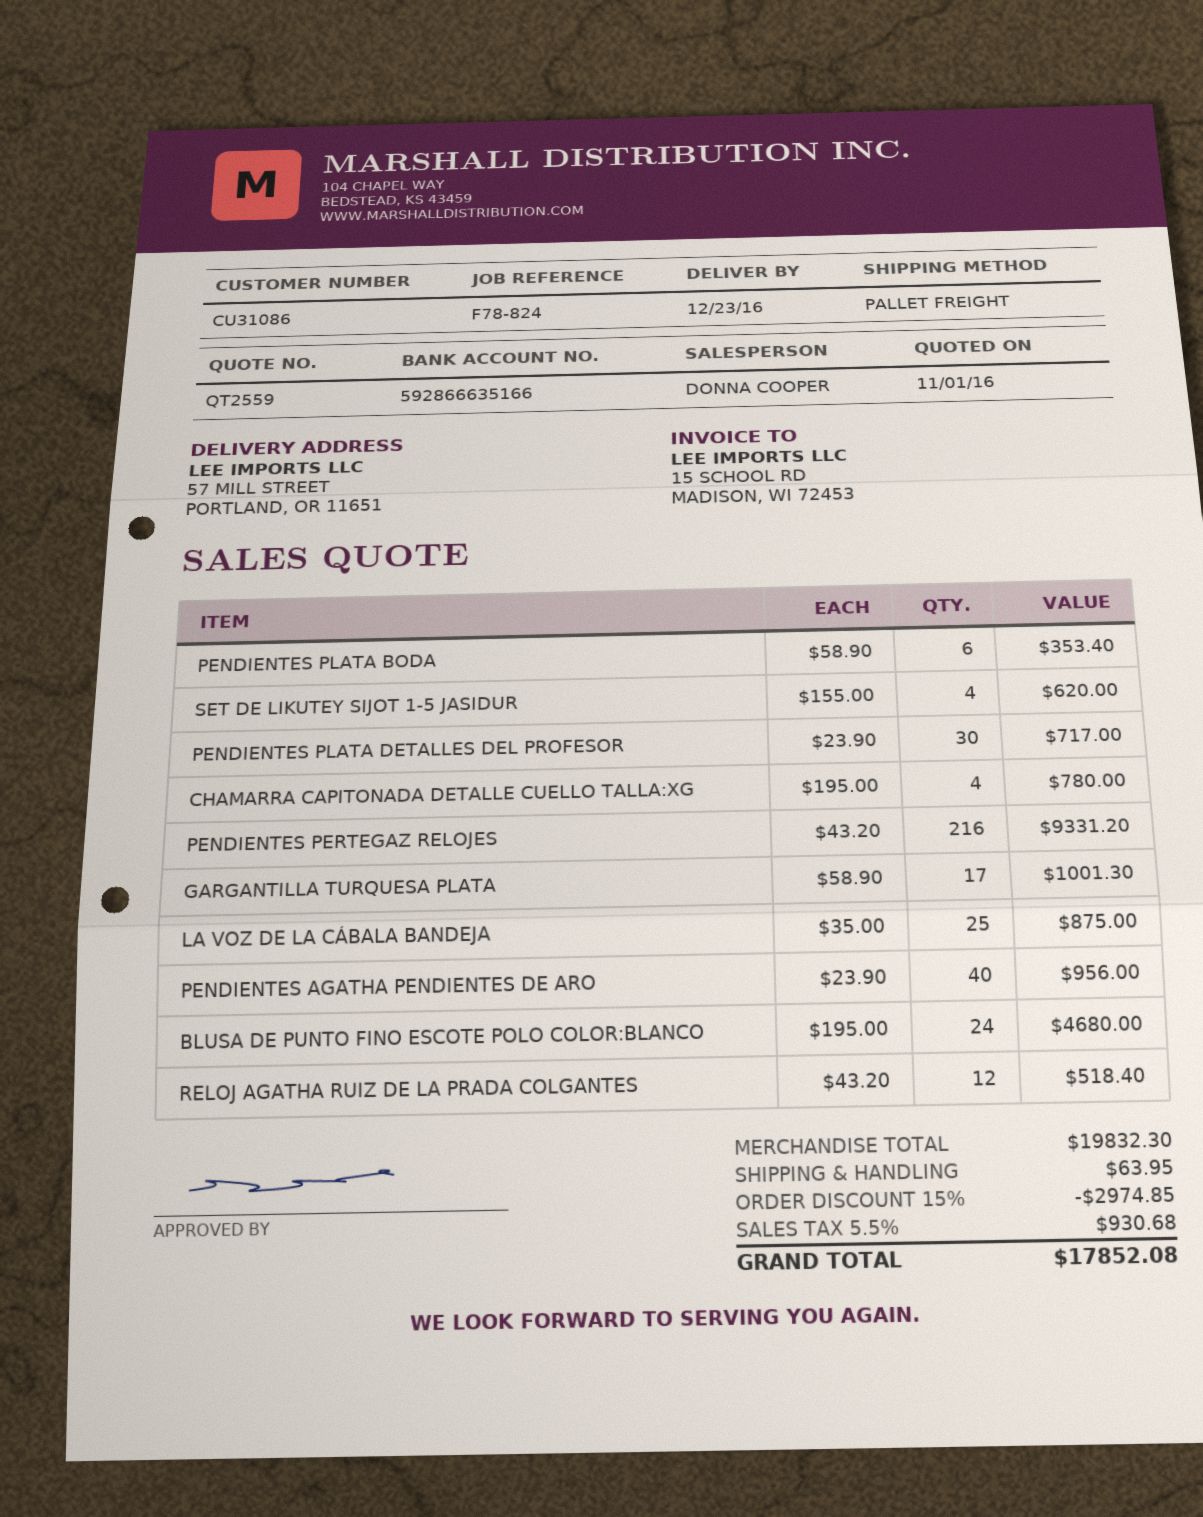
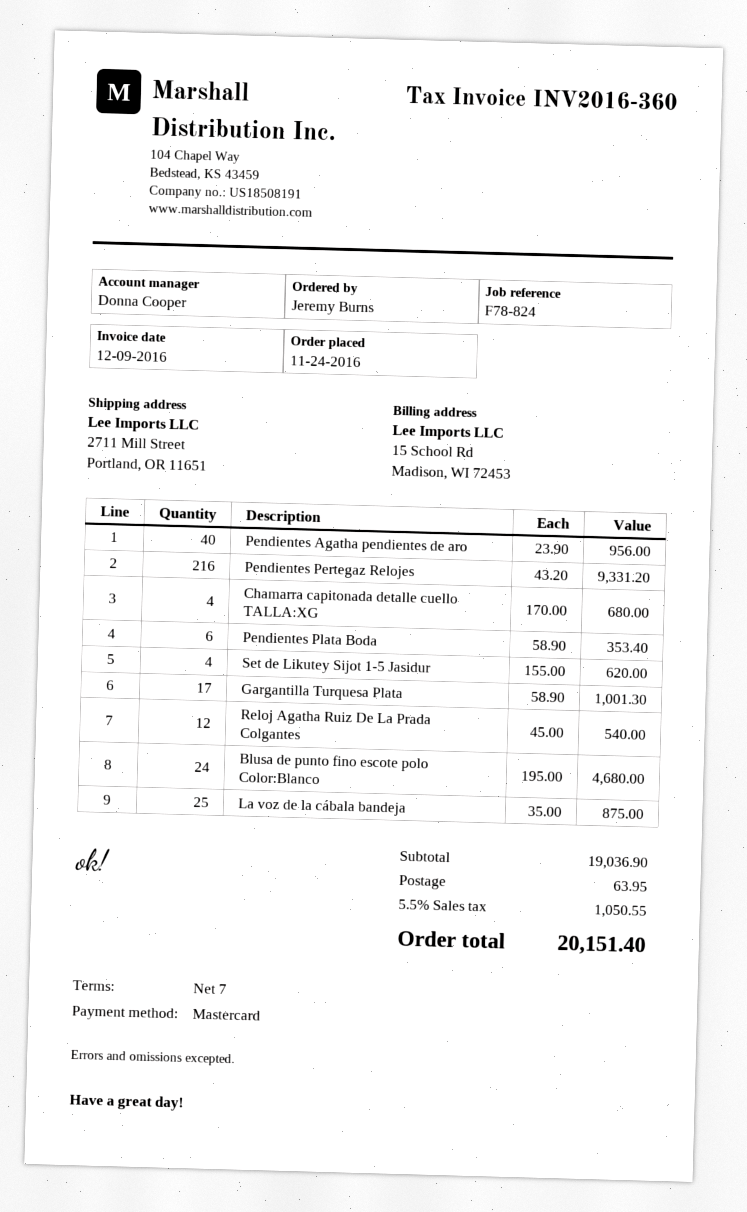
ship to: 57 MILL STREET, PORTLAND, OR 11651 -> 2711 Mill Street, Portland, OR 11651
PENDIENTES PLATA DETALLES DEL PROFESOR: 30 x 23.90 = 717.00 -> none
CHAMARRA CAPITONADA DETALLE CUELLO TALLA:XG: 4 x 195.00 = 780.00 -> 4 x 170.00 = 680.00
RELOJ AGATHA RUIZ DE LA PRADA COLGANTES: 12 x 43.20 = 518.40 -> 12 x 45.00 = 540.00
subtotal: 19832.30 -> 19036.90
discount: 15% = 2974.85 -> none
tax: 5.5% = 930.68 -> 5.5% = 1050.55
total: 17852.08 -> 20151.40

